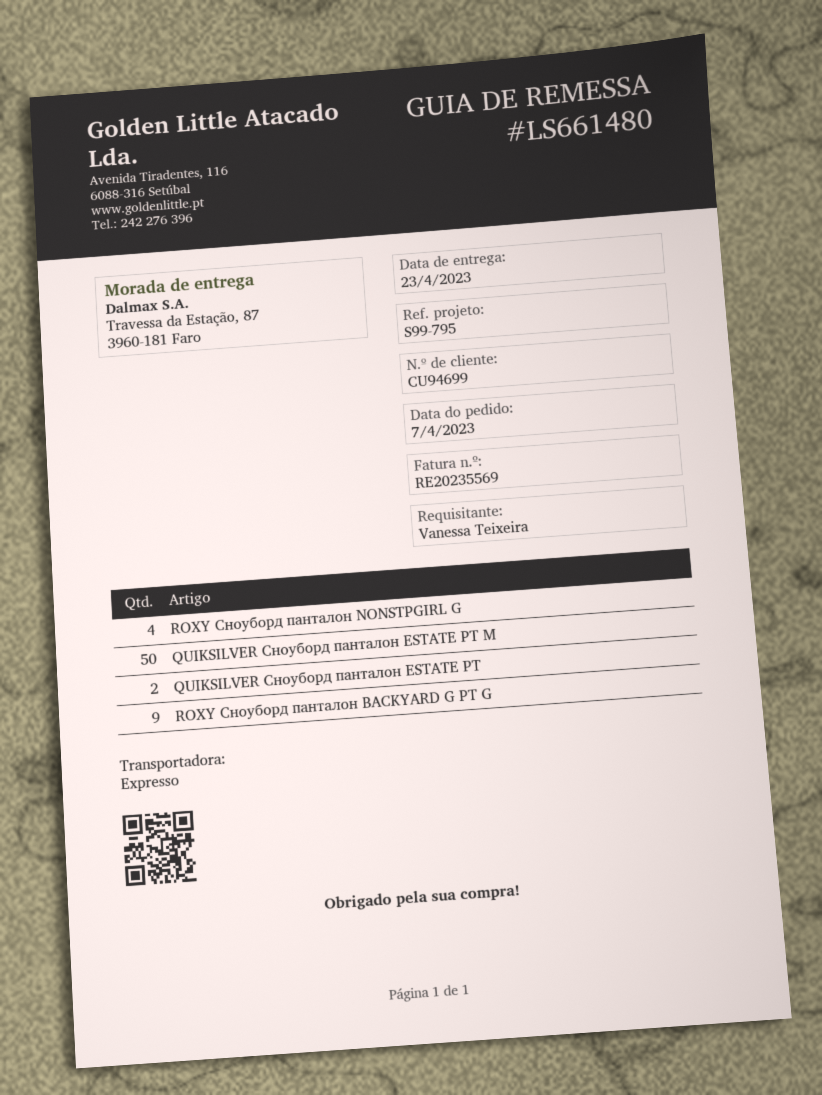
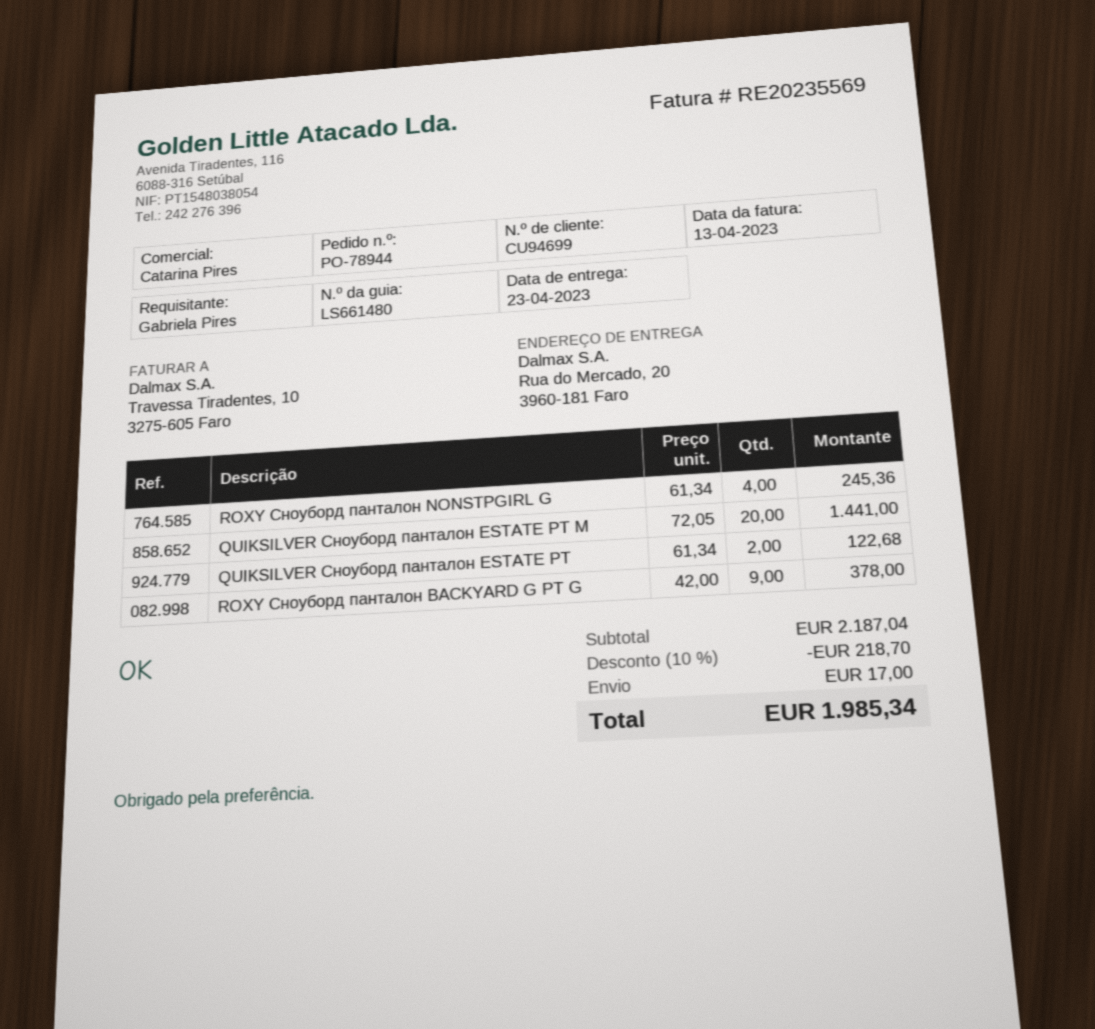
ordered by: Vanessa Teixeira -> Gabriela Pires
ship to: Travessa da Estação, 87, 3960-181 Faro -> Rua do Mercado, 20, 3960-181 Faro
QUIKSILVER Сноуборд панталон ESTATE PT M: 50 -> 20

